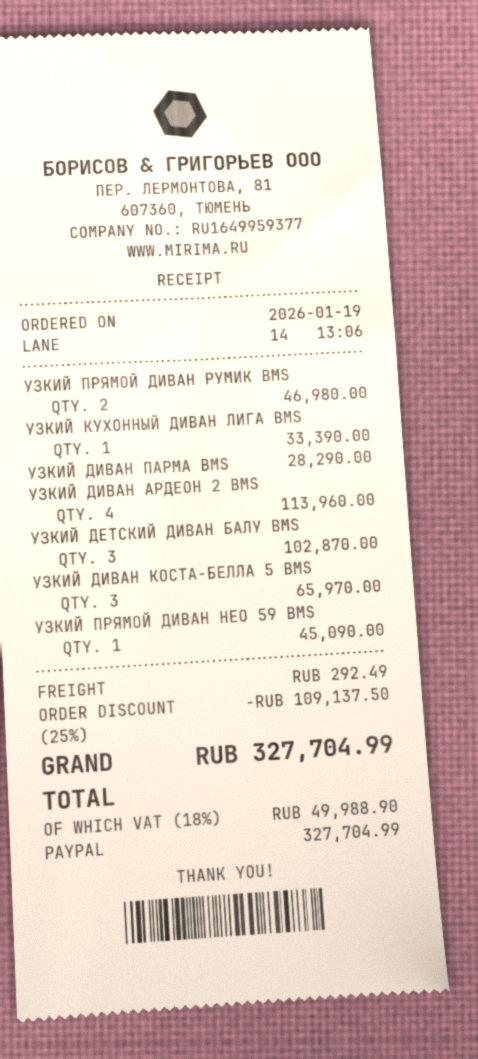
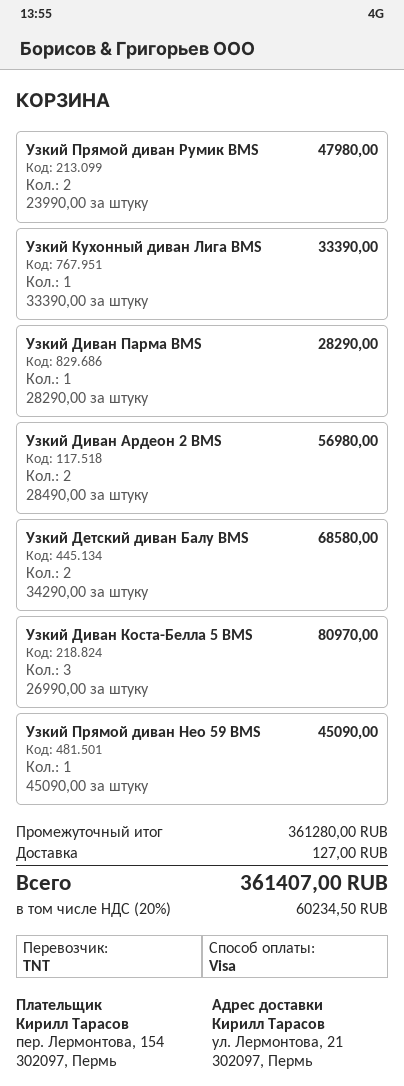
payment method: PayPal -> Visa
УЗКИЙ ПРЯМОЙ ДИВАН РУМИК BMS: 2 for 46980.00 -> 2 for 47980.00
УЗКИЙ ДИВАН АРДЕОН 2 BMS: 4 for 113960.00 -> 2 for 56980.00
УЗКИЙ ДЕТСКИЙ ДИВАН БАЛУ BMS: 3 for 102870.00 -> 2 for 68580.00
УЗКИЙ ДИВАН КОСТА-БЕЛЛА 5 BMS: 3 for 65970.00 -> 3 for 80970.00
discount: 25% = 109137.50 -> none
shipping: 292.49 -> 127.00
tax: 18% = 49988.90 -> 20% = 60234.50
total: 327704.99 -> 361407.00

